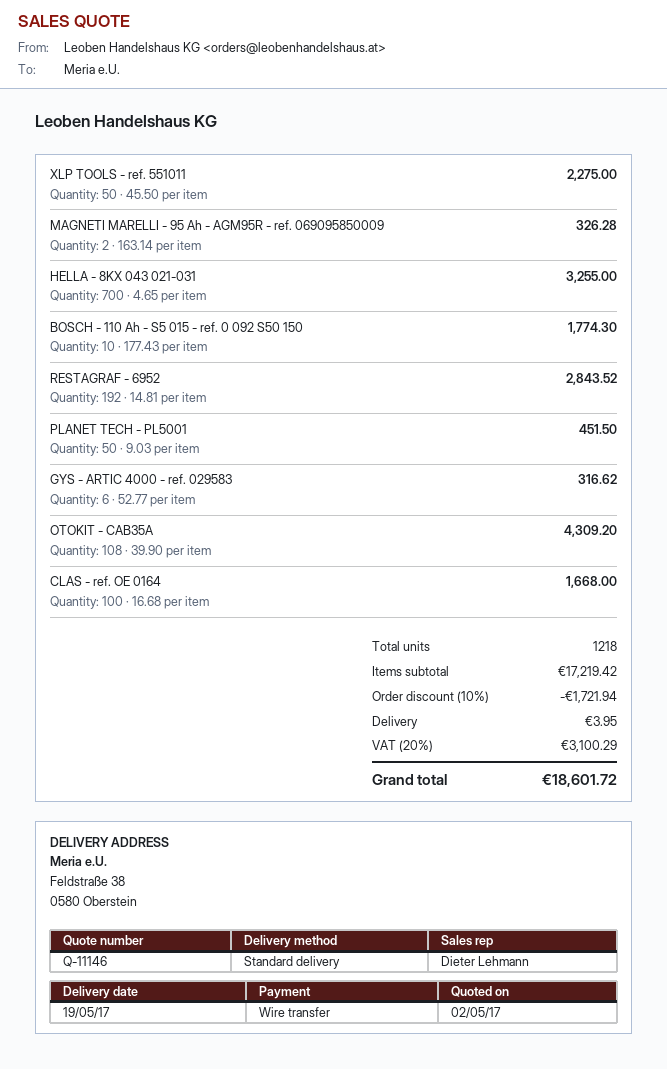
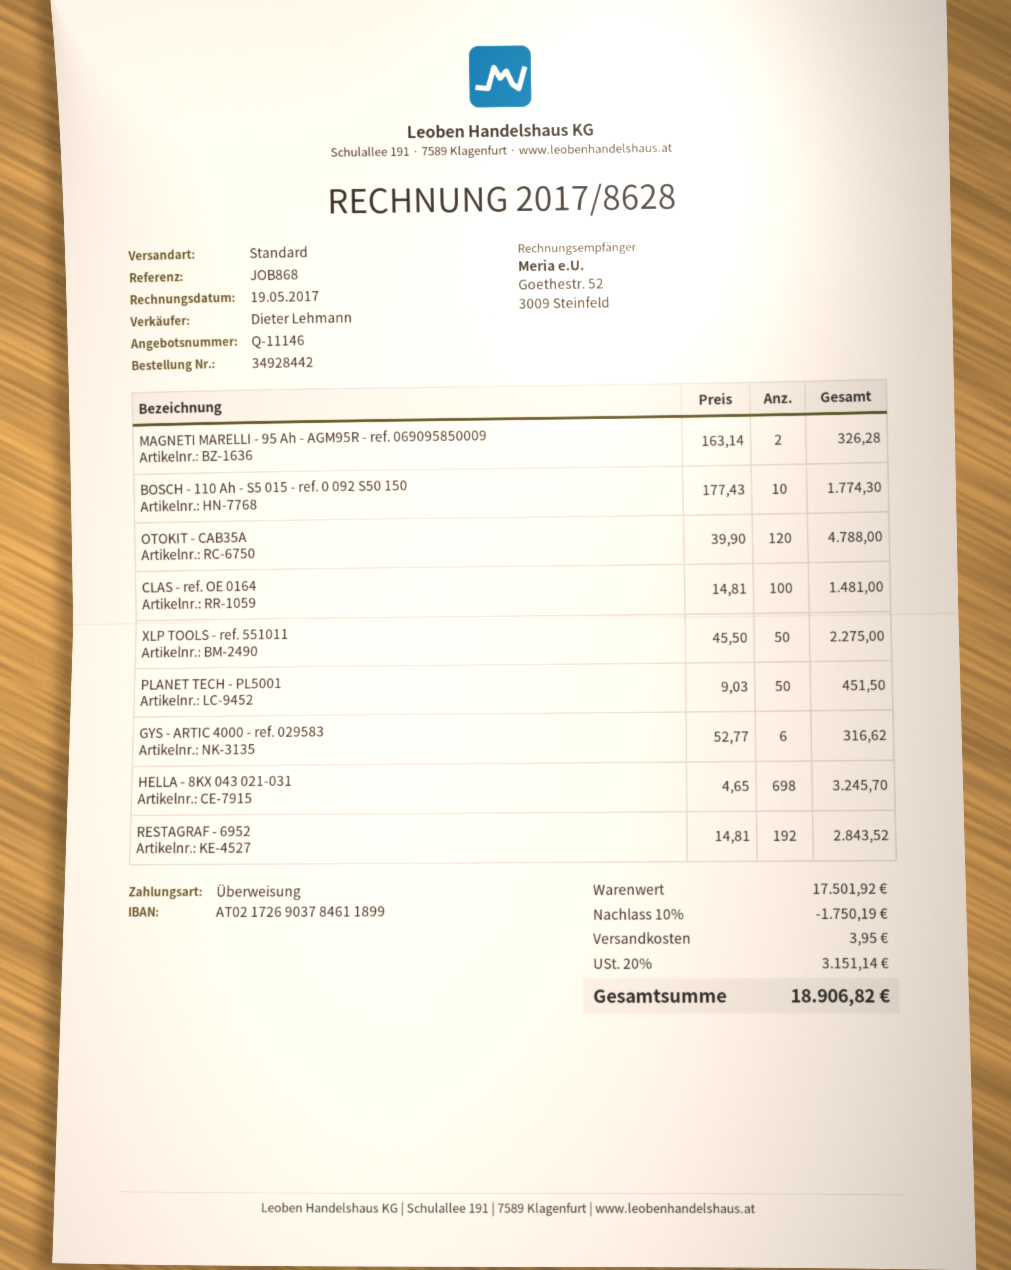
HELLA - 8KX 043 021-031: 700 x 4.65 = 3255.00 -> 698 x 4.65 = 3245.70
OTOKIT - CAB35A: 108 x 39.90 = 4309.20 -> 120 x 39.90 = 4788.00
CLAS - ref. OE 0164: 100 x 16.68 = 1668.00 -> 100 x 14.81 = 1481.00
subtotal: 17219.42 -> 17501.92
discount: 10% = 1721.94 -> 10% = 1750.19
tax: 20% = 3100.29 -> 20% = 3151.14
total: 18601.72 -> 18906.82

